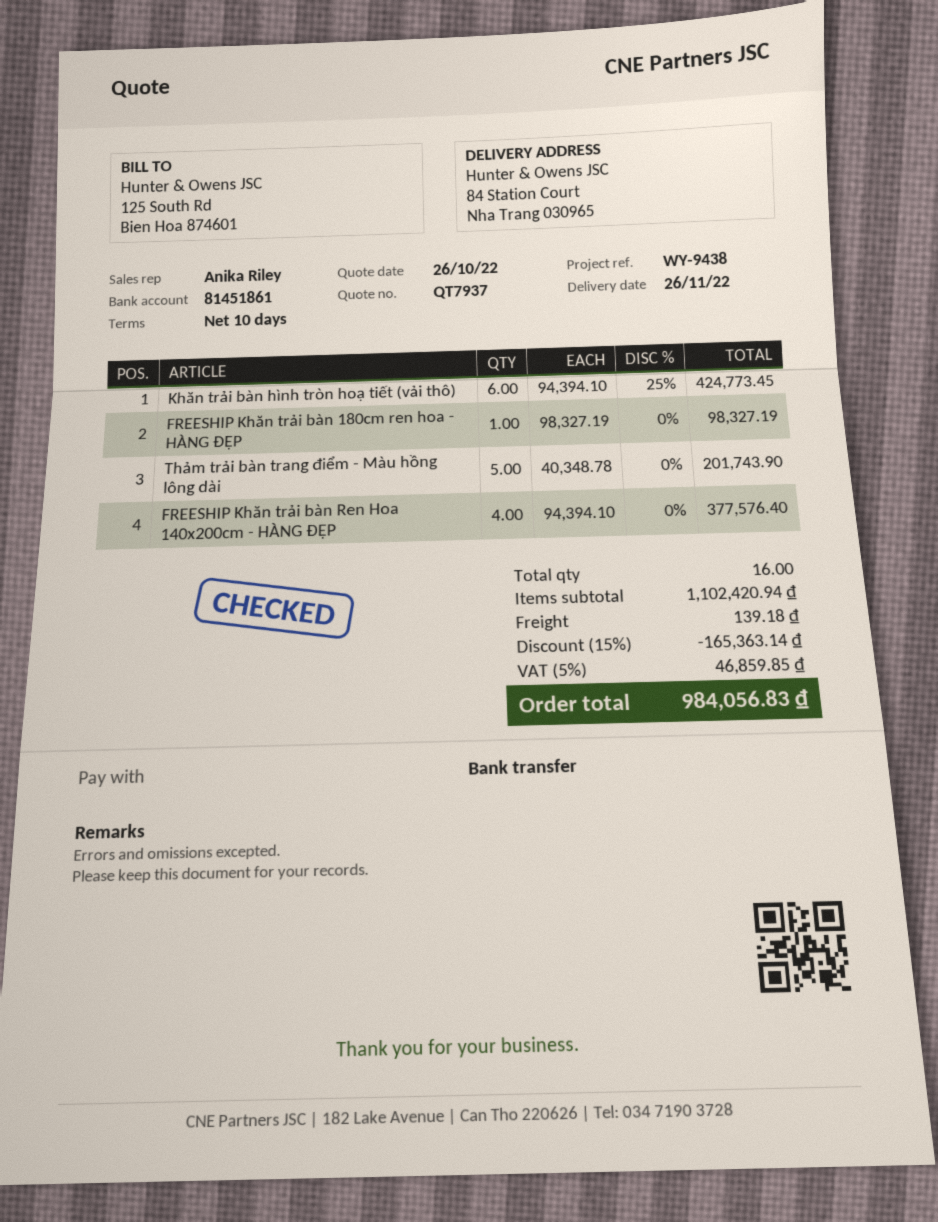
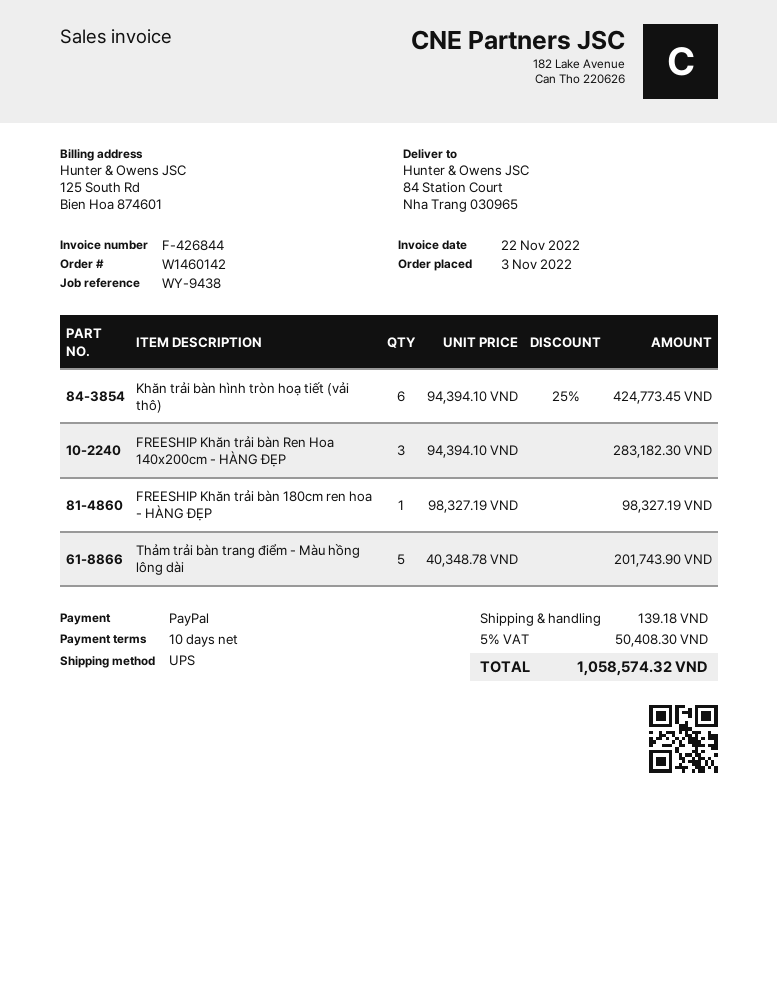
payment method: bank transfer -> PayPal
FREESHIP Khăn trải bàn Ren Hoa 140x200cm - HÀNG ĐẸP: 4 x 94394.10 = 377576.40 -> 3 x 94394.10 = 283182.30
discount: 15% = 165363.14 -> none
tax: 5% = 46859.85 -> 5% = 50408.30
total: 984056.83 -> 1058574.32

